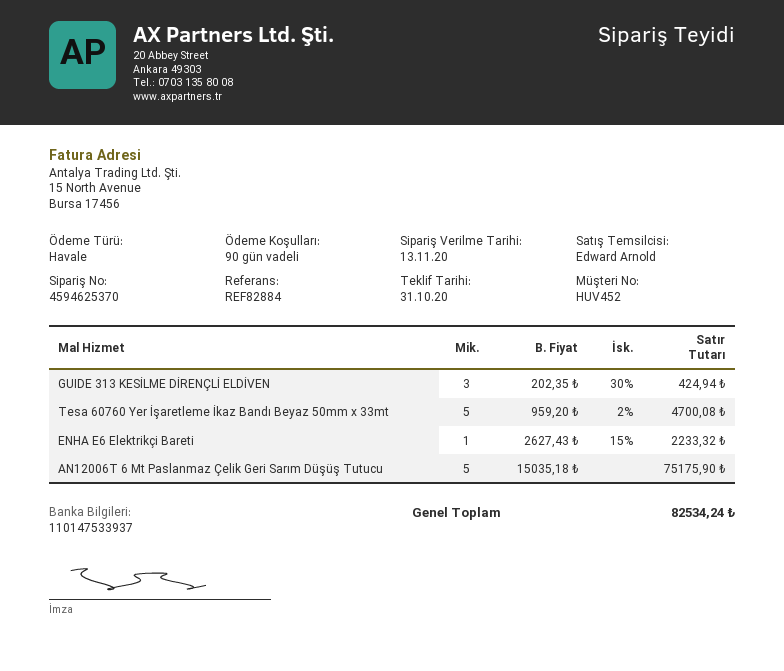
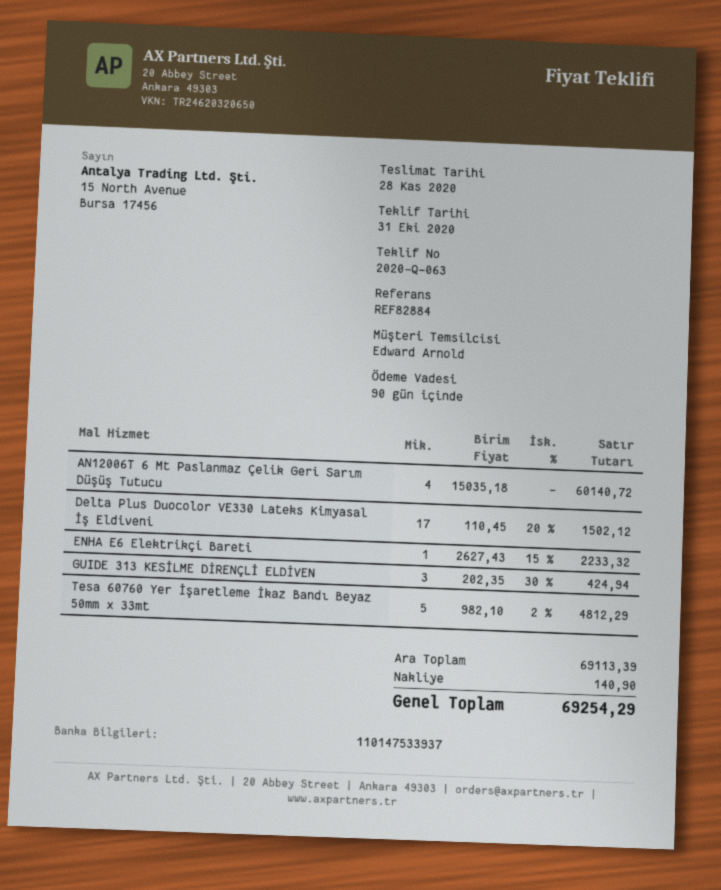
Tesa 60760 Yer İşaretleme İkaz Bandı Beyaz 50mm x 33mt: 5 x 959.20 - 2% = 4700.08 -> 5 x 982.10 - 2% = 4812.29
AN12006T 6 Mt Paslanmaz Çelik Geri Sarım Düşüş Tutucu: 5 x 15035.18 = 75175.90 -> 4 x 15035.18 = 60140.72
Delta Plus Duocolor VE330 Lateks Kimyasal İş Eldiveni: none -> 17 x 110.45 - 20% = 1502.12
shipping: none -> 140.90
total: 82534.24 -> 69254.29

